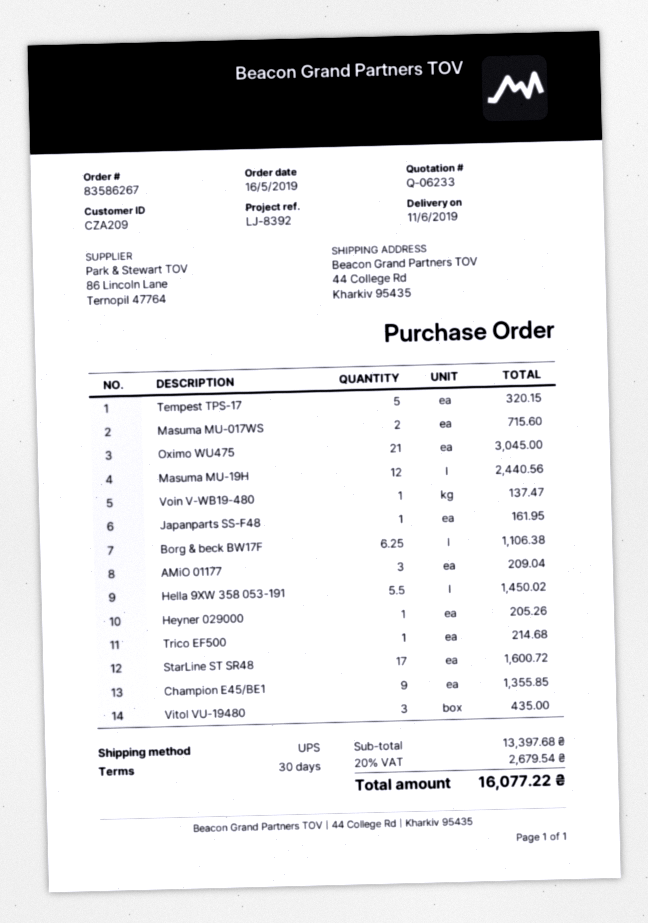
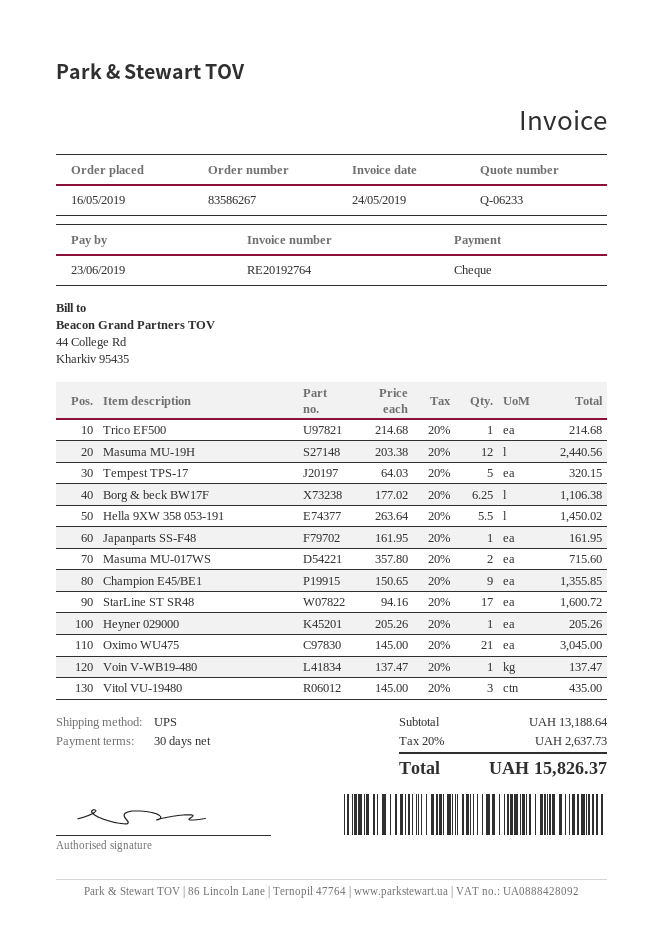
AMiO 01177: 3 for 209.04 -> none
subtotal: 13397.68 -> 13188.64
tax: 20% = 2679.54 -> 20% = 2637.73
total: 16077.22 -> 15826.37

